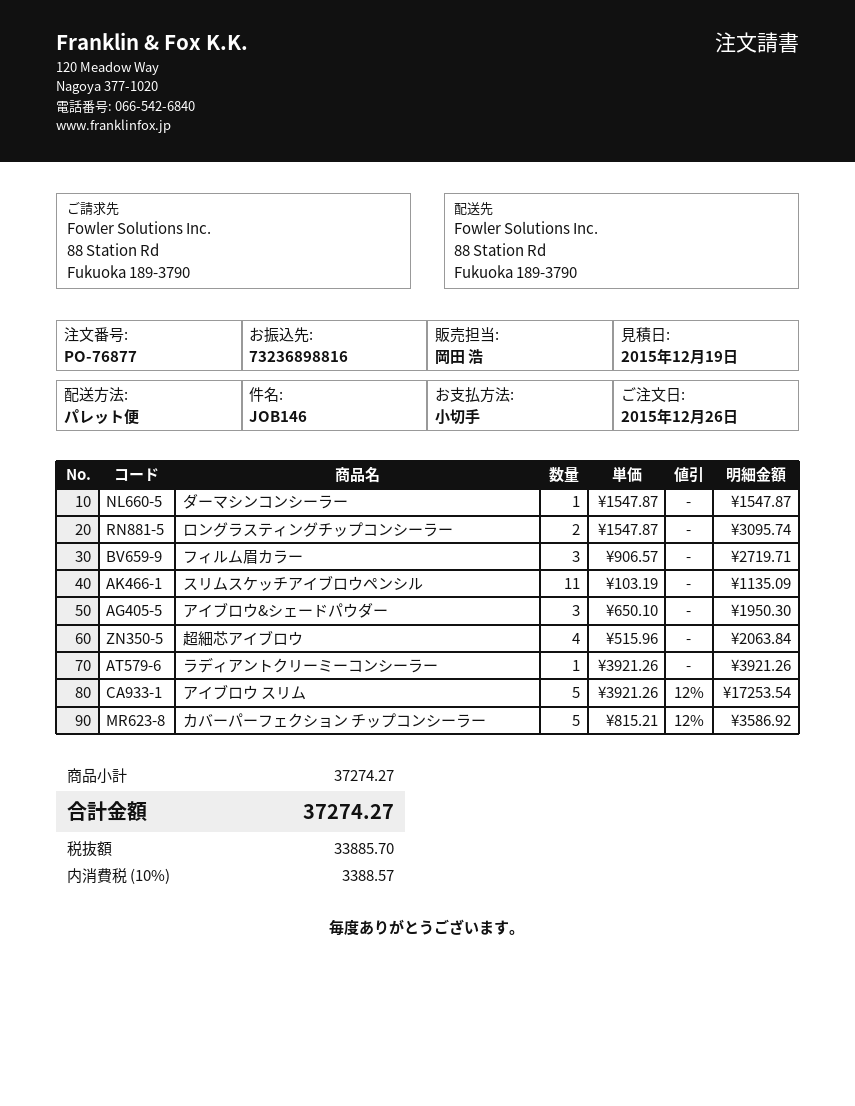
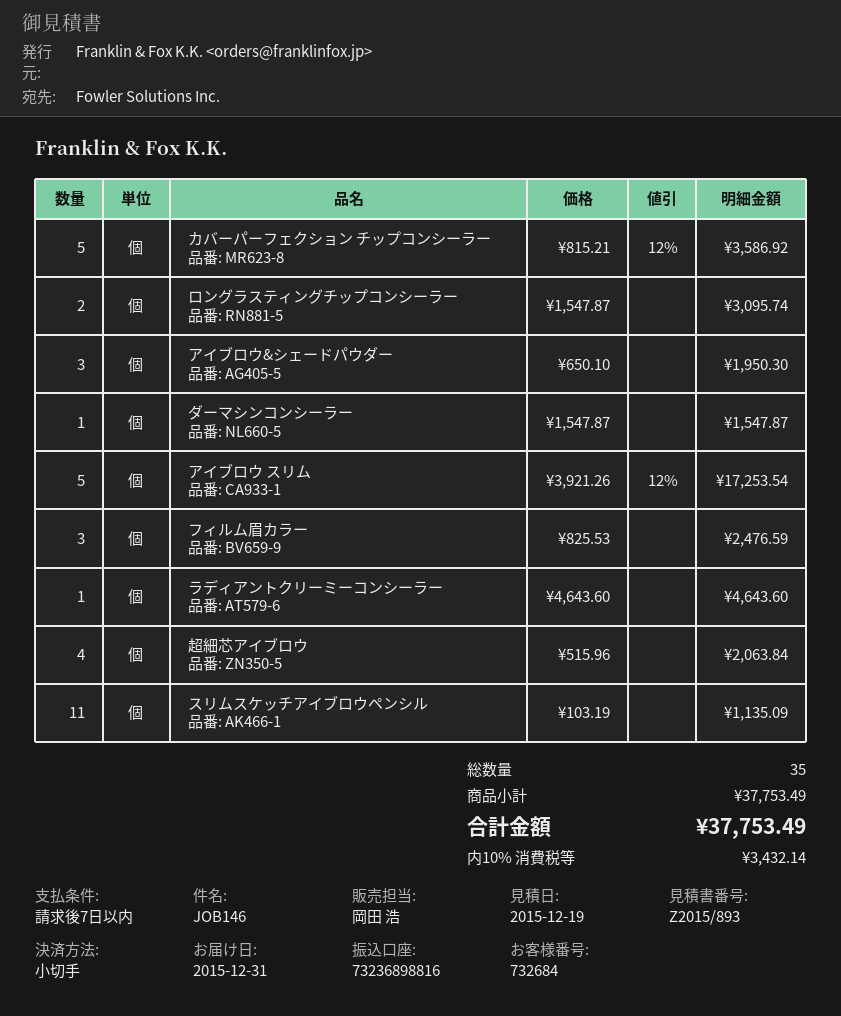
フィルム眉カラー: 3 x 906.57 = 2719.71 -> 3 x 825.53 = 2476.59
ラディアントクリーミーコンシーラー: 1 x 3921.26 = 3921.26 -> 1 x 4643.60 = 4643.60
subtotal: 37274.27 -> 37753.49
tax: 10% = 3388.57 -> 10% = 3432.14
total: 37274.27 -> 37753.49

